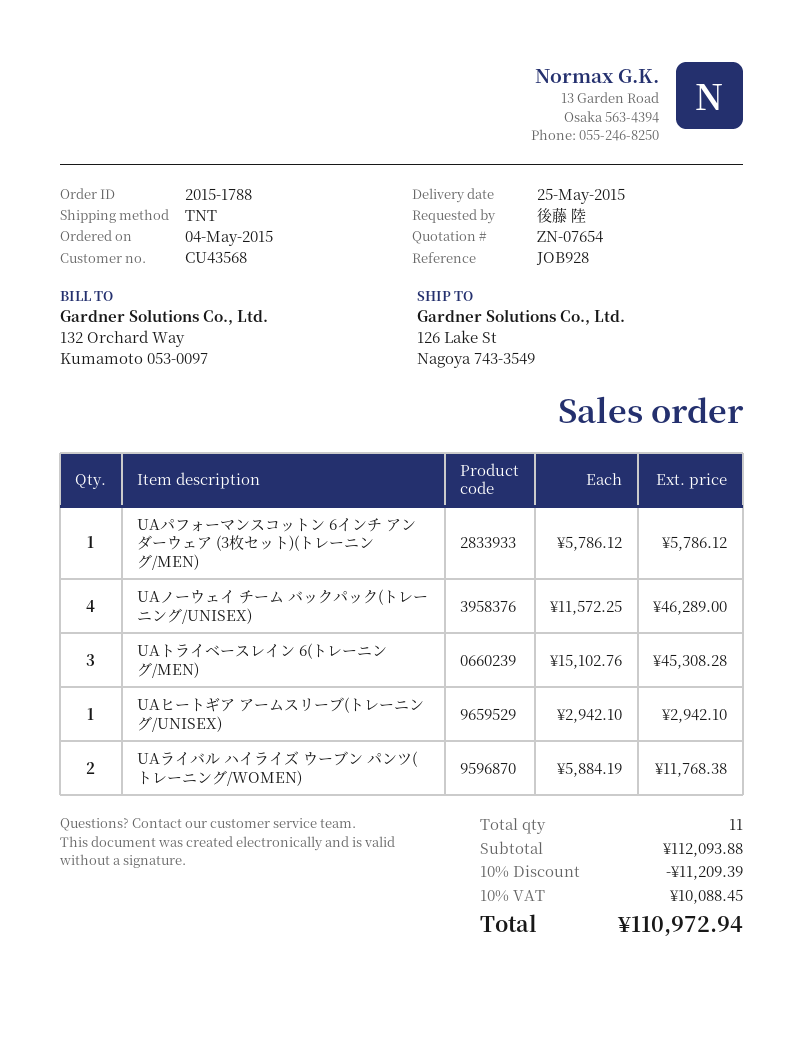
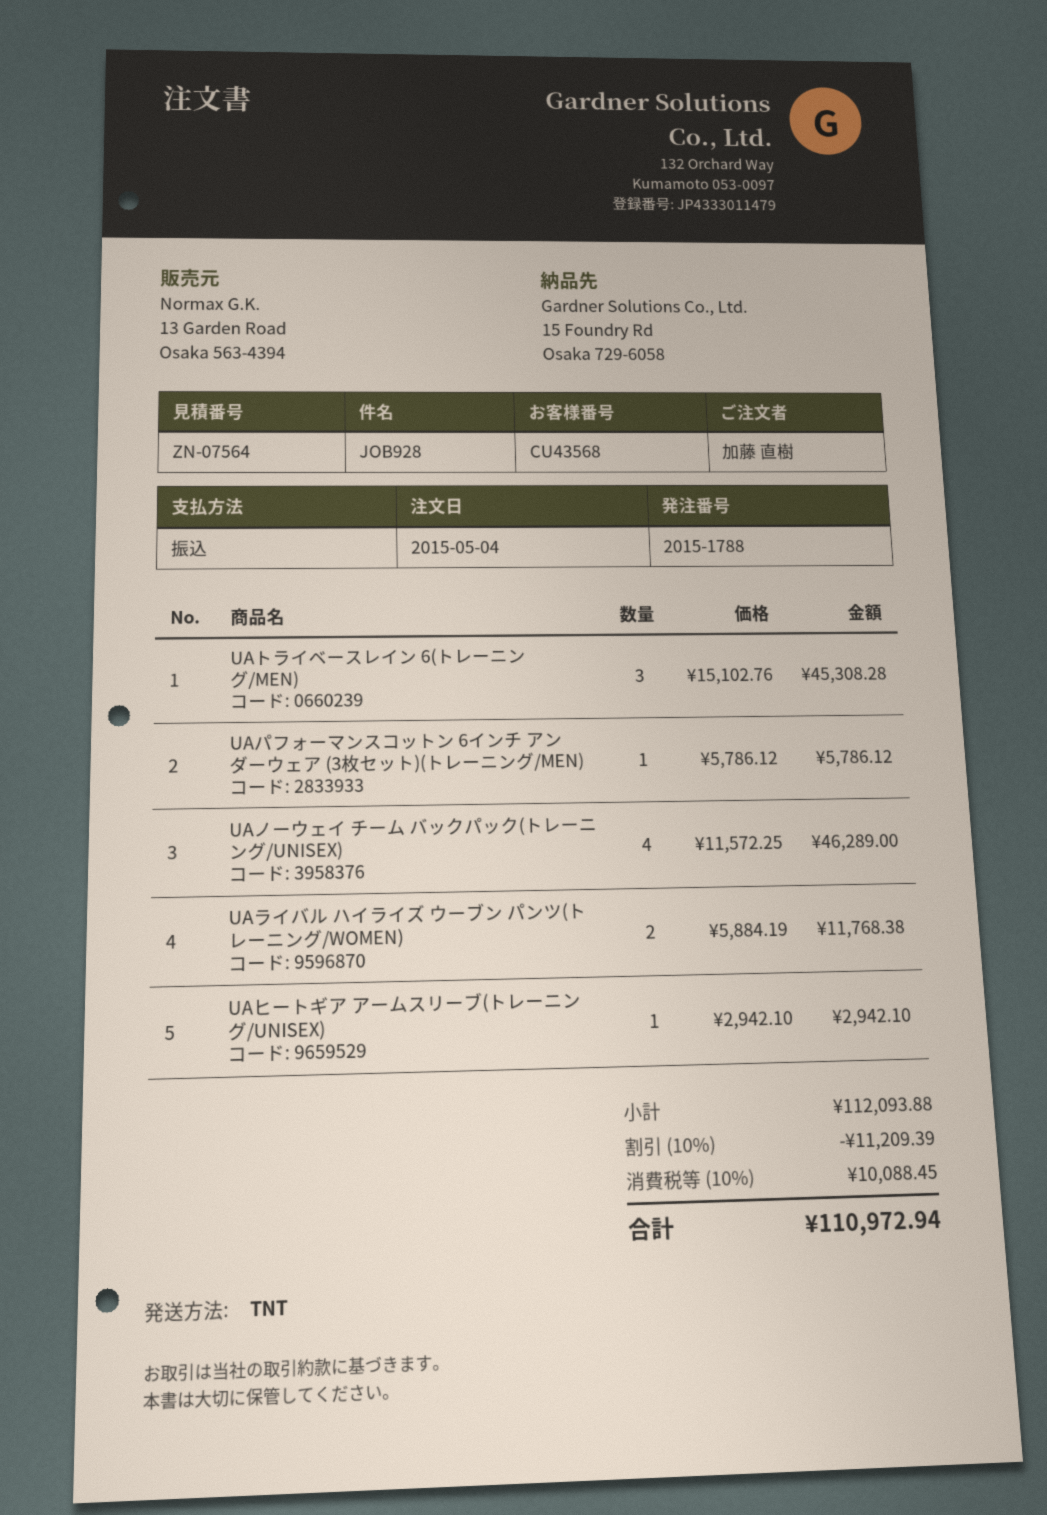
quote number: ZN-07654 -> ZN-07564
ordered by: 後藤 陸 -> 加藤 直樹
ship to: 126 Lake St, Nagoya 743-3549 -> 15 Foundry Rd, Osaka 729-6058

